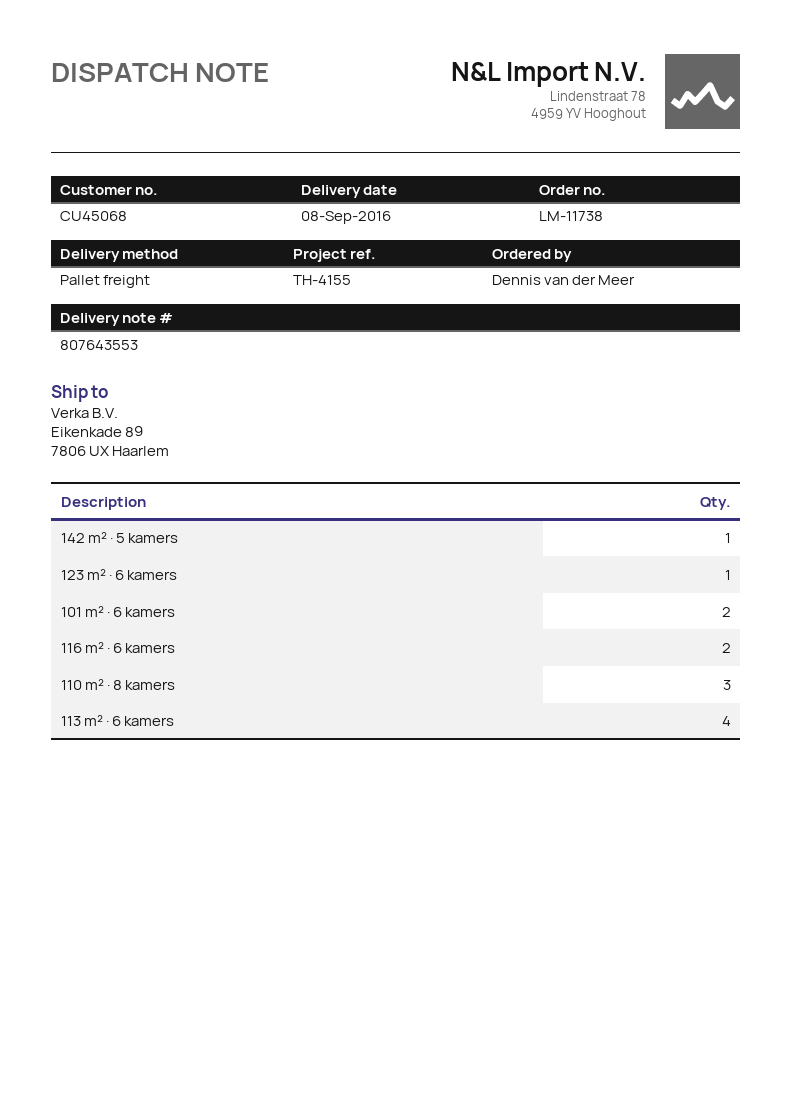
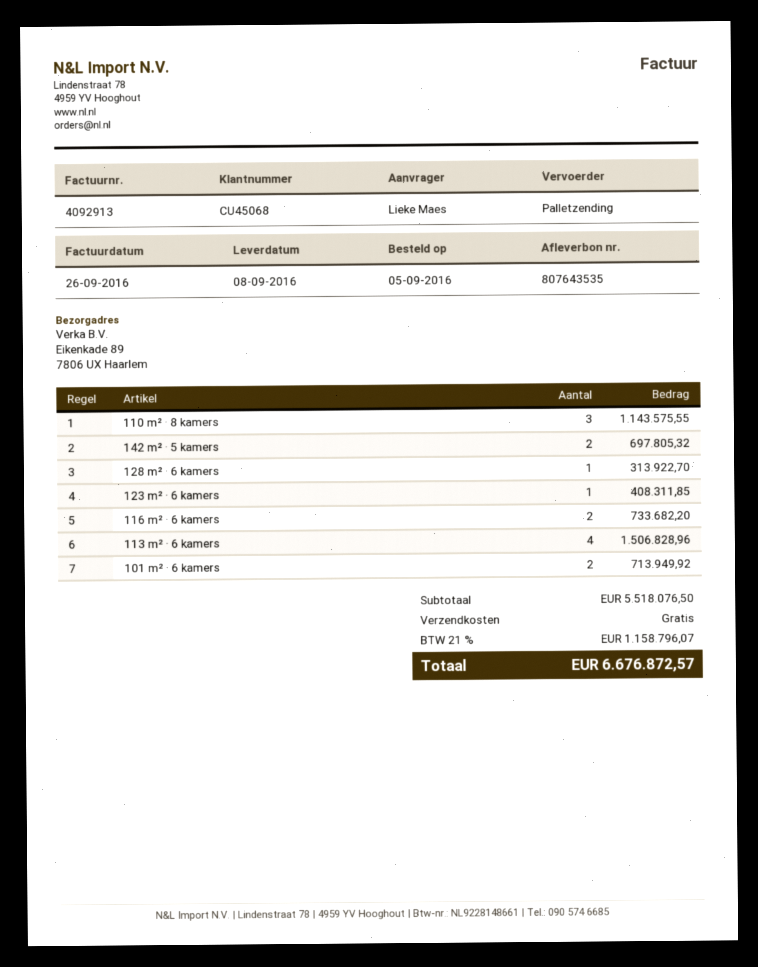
delivery note number: 807643553 -> 807643535
ordered by: Dennis van der Meer -> Lieke Maes
142 m² · 5 kamers: 1 -> 2
128 m² · 6 kamers: none -> 1

